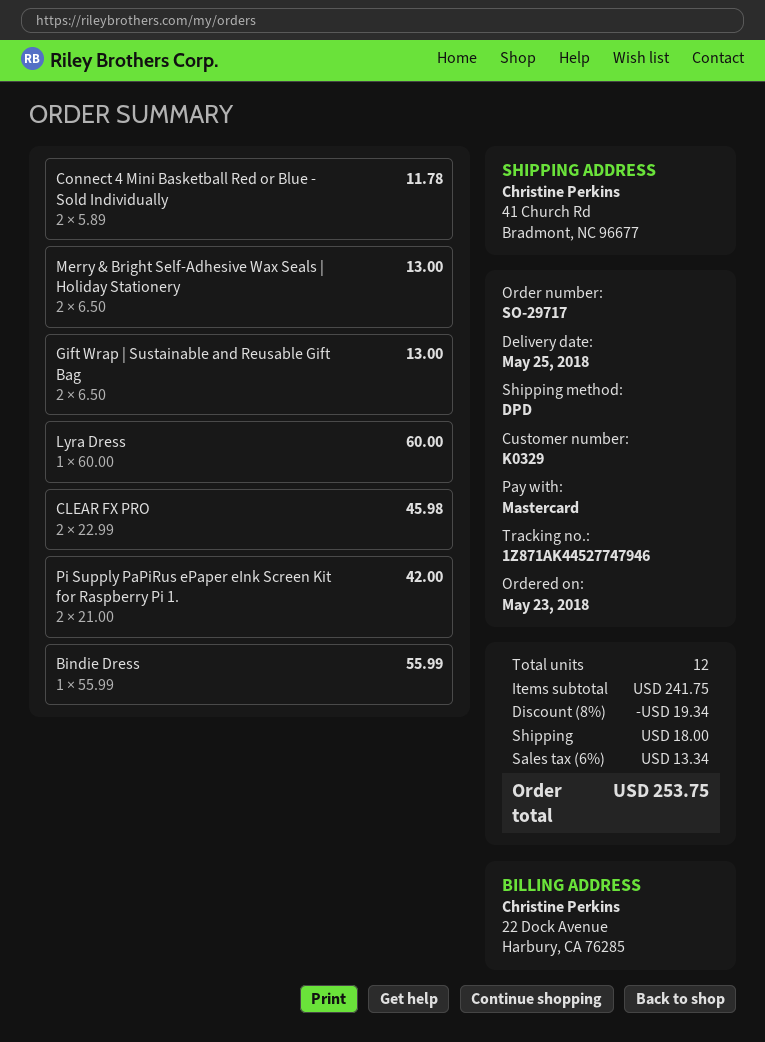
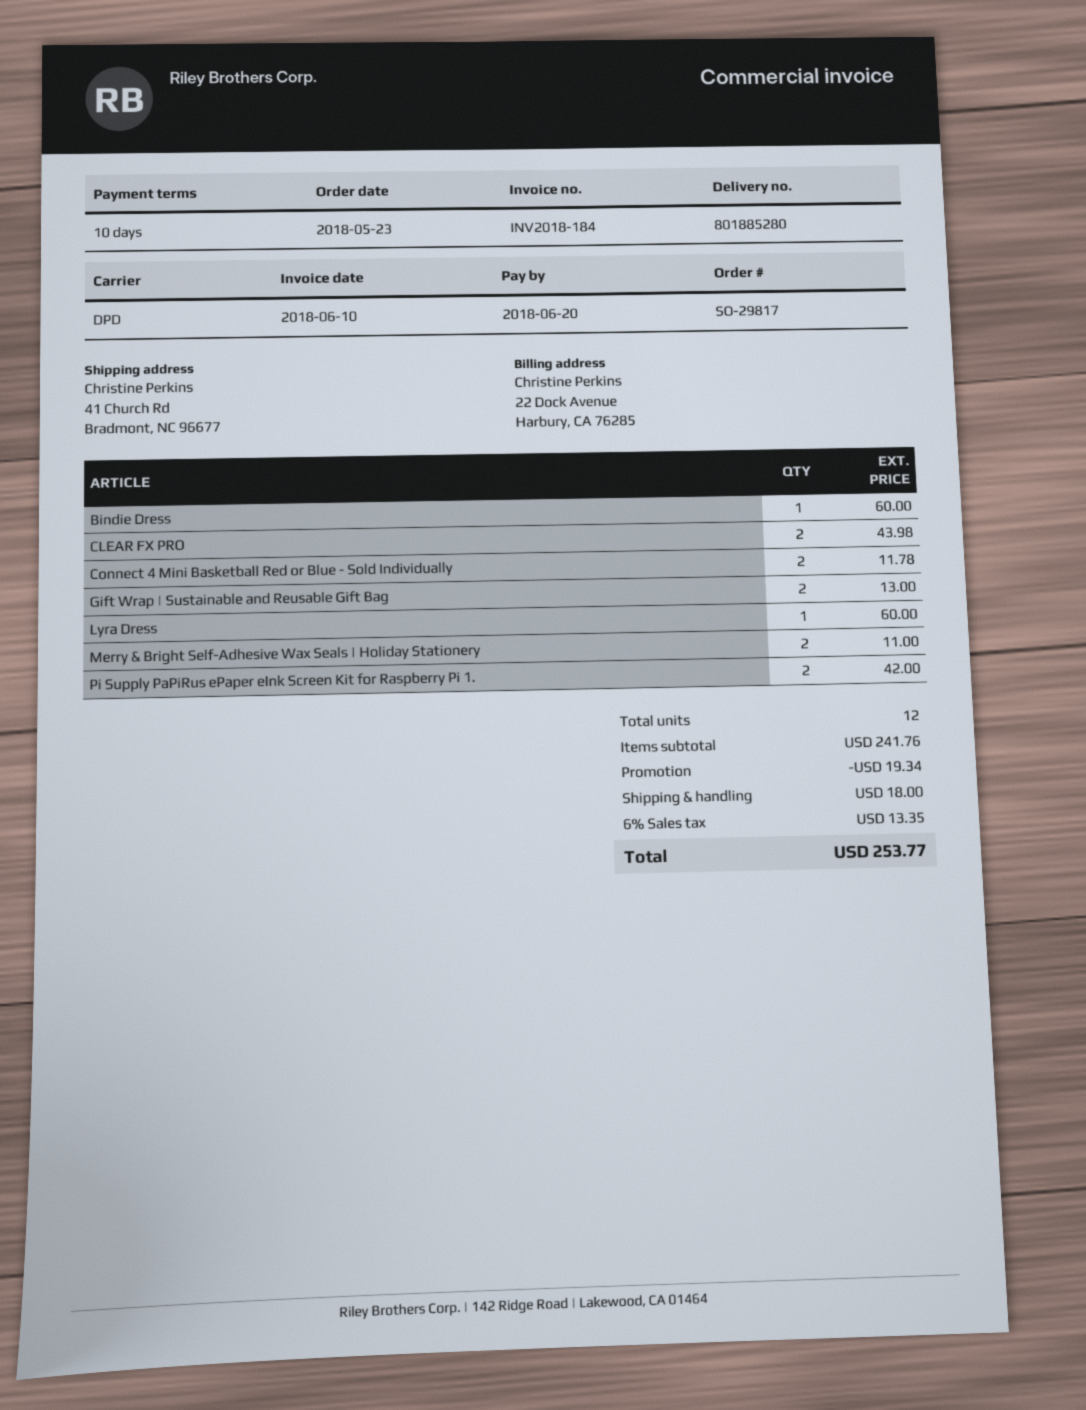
order number: SO-29717 -> SO-29817
Merry & Bright Self-Adhesive Wax Seals | Holiday Stationery: 2 for 13.00 -> 2 for 11.00
CLEAR FX PRO: 2 for 45.98 -> 2 for 43.98
Bindie Dress: 1 for 55.99 -> 1 for 60.00
subtotal: 241.75 -> 241.76
tax: 6% = 13.34 -> 6% = 13.35
total: 253.75 -> 253.77

